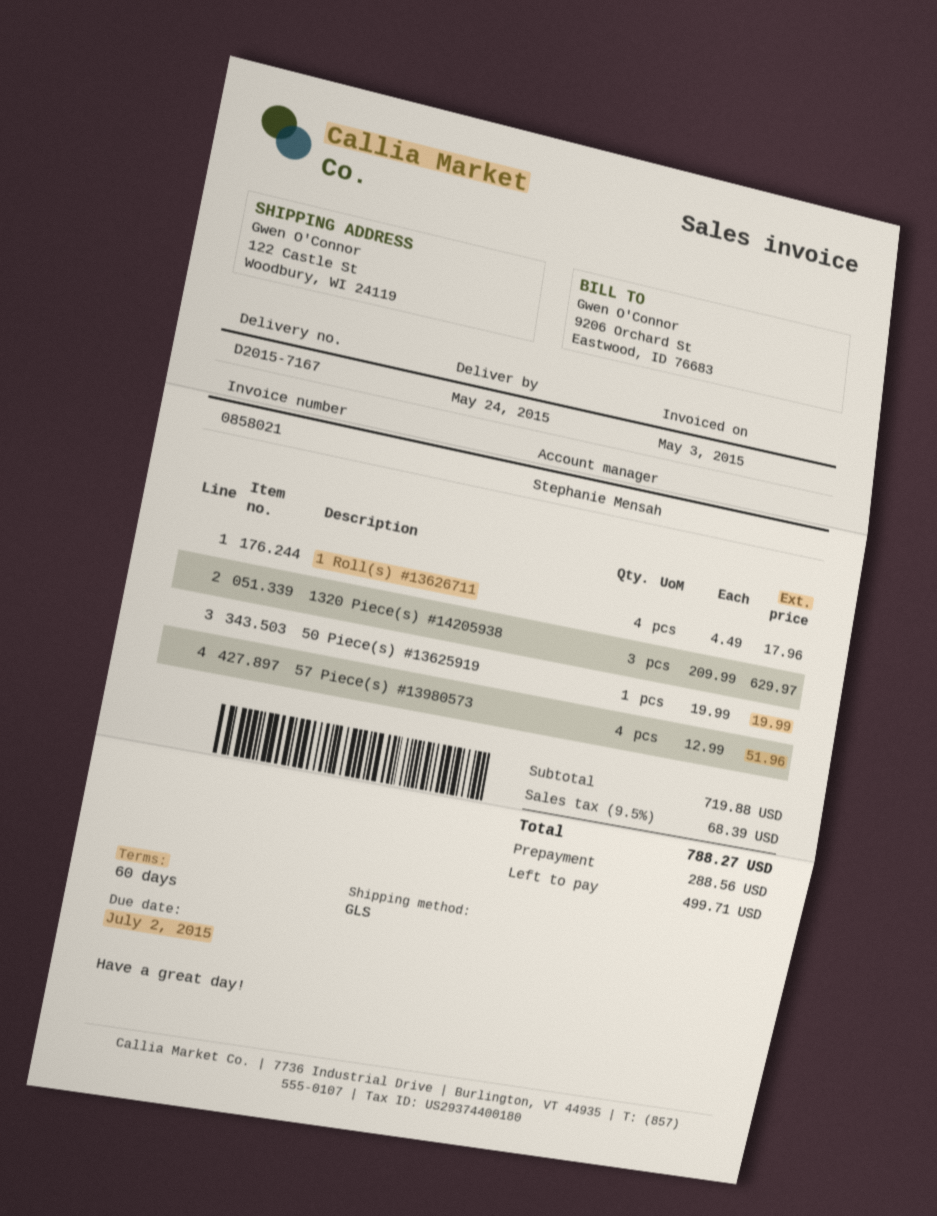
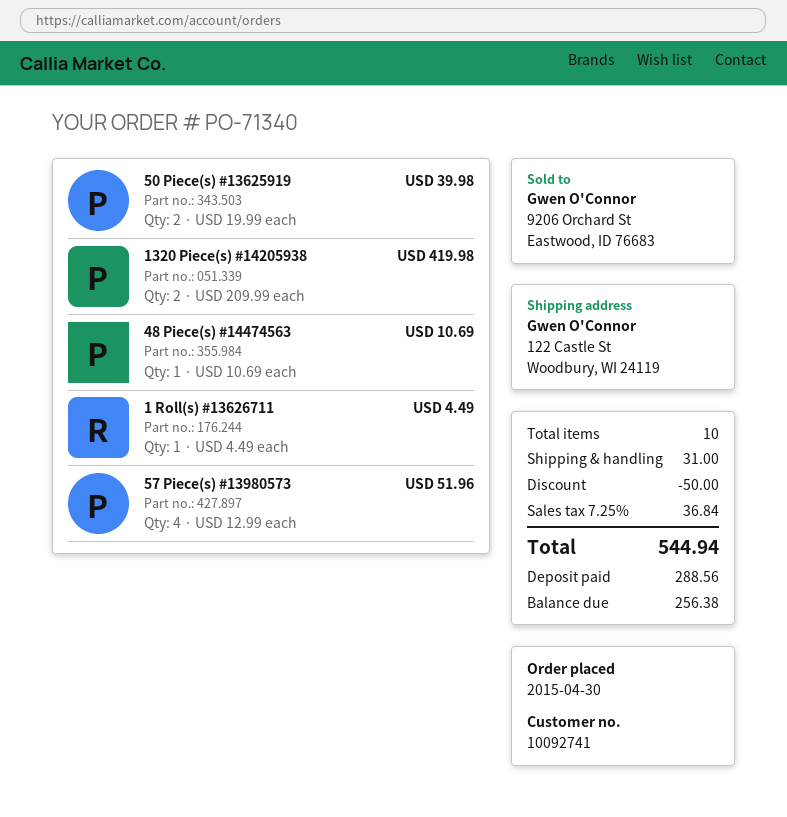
1 Roll(s) #13626711: 4 x 4.49 = 17.96 -> 1 x 4.49 = 4.49
1320 Piece(s) #14205938: 3 x 209.99 = 629.97 -> 2 x 209.99 = 419.98
50 Piece(s) #13625919: 1 x 19.99 = 19.99 -> 2 x 19.99 = 39.98
48 Piece(s) #14474563: none -> 1 x 10.69 = 10.69
discount: none -> 50.00
shipping: none -> 31.00
tax: 9.5% = 68.39 -> 7.25% = 36.84
total: 788.27 -> 544.94
balance: 499.71 -> 256.38

